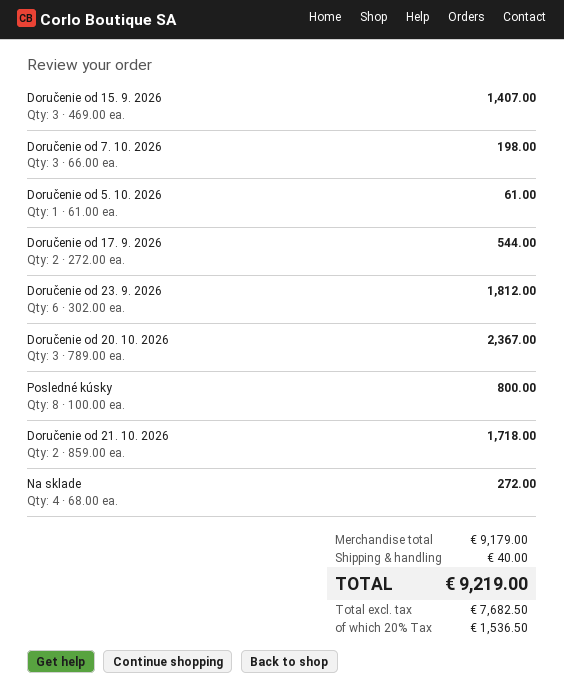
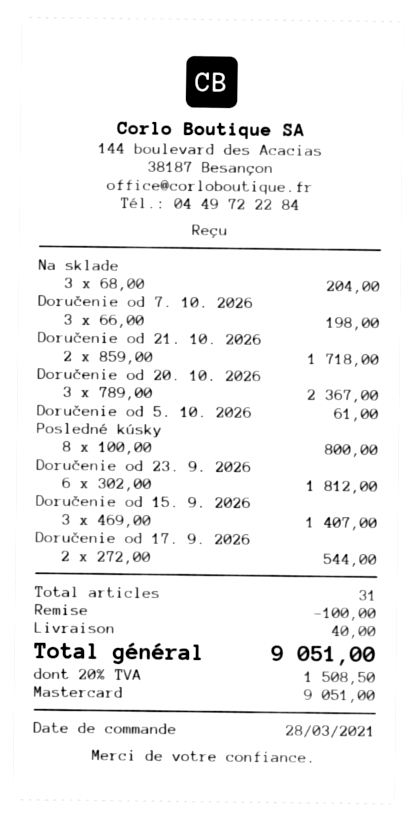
Na sklade: 4 x 68.00 = 272.00 -> 3 x 68.00 = 204.00
discount: none -> 100.00
tax: 20% = 1536.50 -> 20% = 1508.50
total: 9219.00 -> 9051.00

